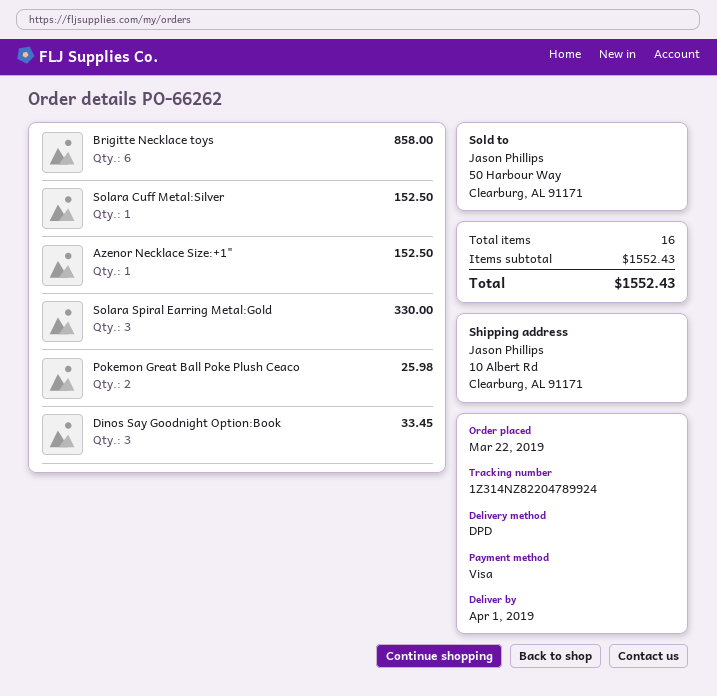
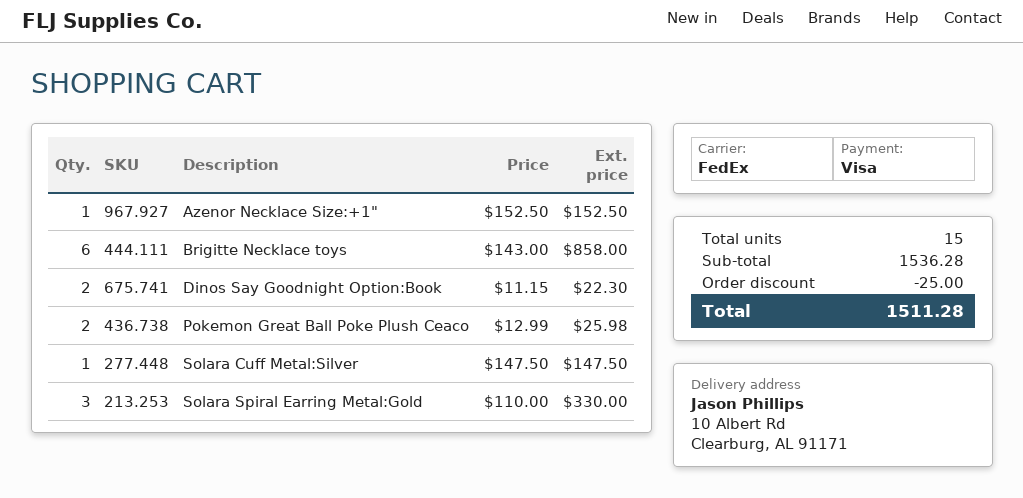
shipping method: DPD -> FedEx
Solara Cuff Metal:Silver: 1 for 152.50 -> 1 for 147.50
Dinos Say Goodnight Option:Book: 3 for 33.45 -> 2 for 22.30
total quantity: 16 -> 15
subtotal: 1552.43 -> 1536.28
discount: none -> 25.00
total: 1552.43 -> 1511.28

